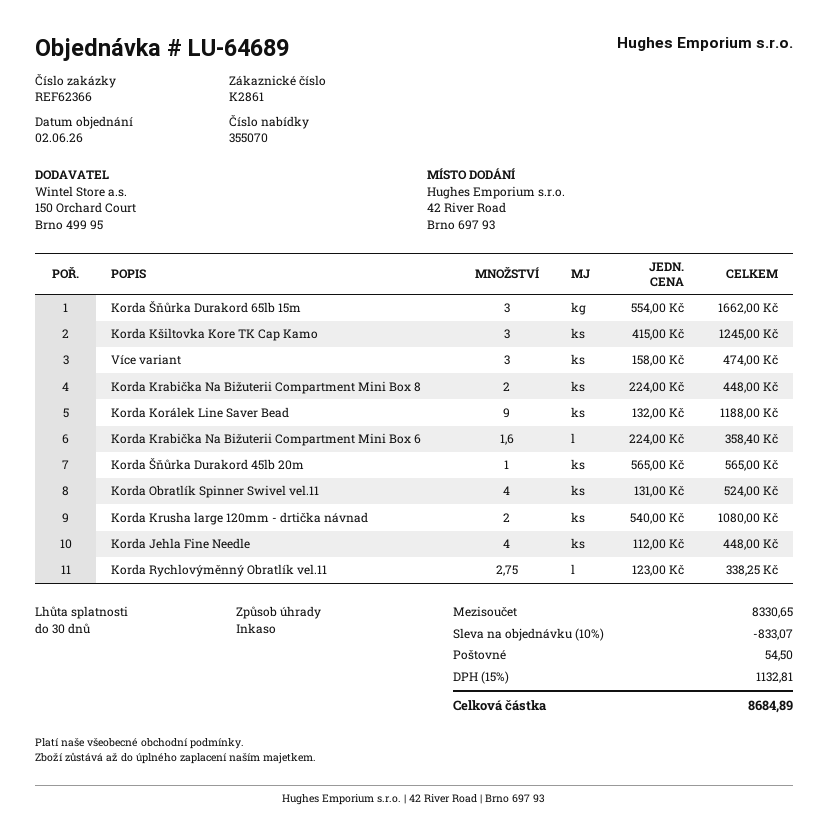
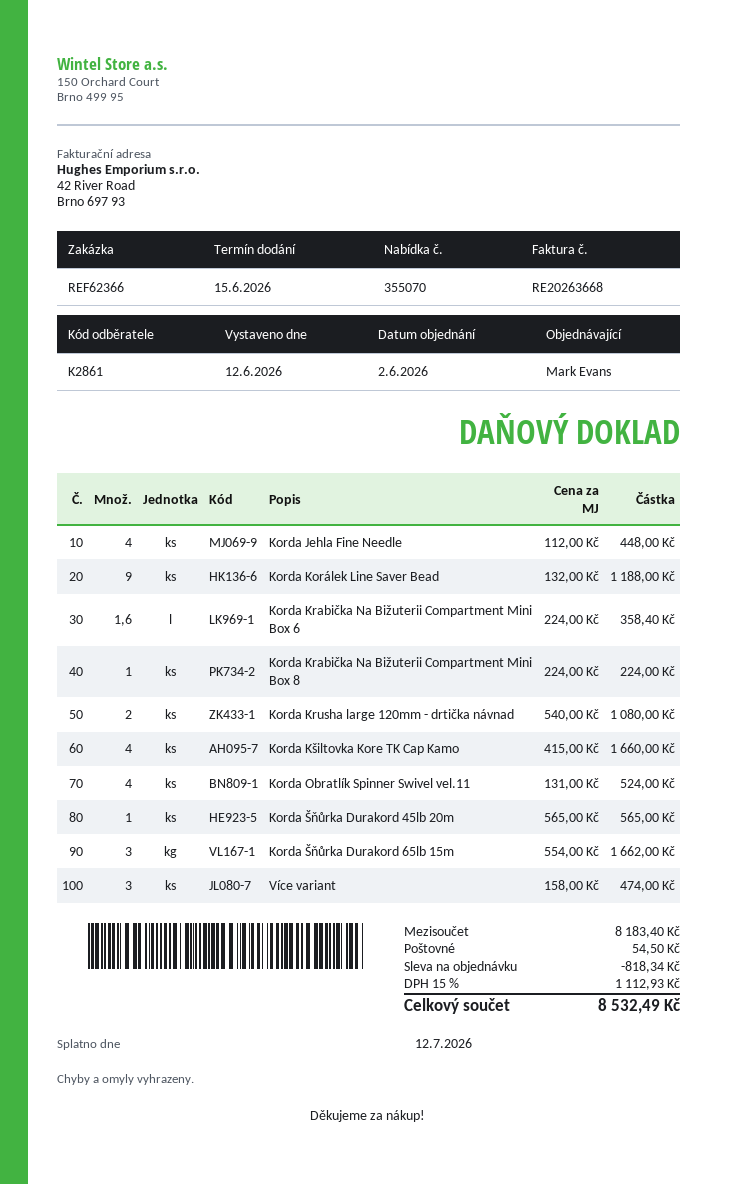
Korda Kšiltovka Kore TK Cap Kamo: 3 x 415.00 = 1245.00 -> 4 x 415.00 = 1660.00
Korda Krabička Na Bižuterii Compartment Mini Box 8: 2 x 224.00 = 448.00 -> 1 x 224.00 = 224.00
Korda Rychlovýměnný Obratlík vel.11: 2.75 x 123.00 = 338.25 -> none
subtotal: 8330.65 -> 8183.40
discount: 833.07 -> 818.34
tax: 15% = 1132.81 -> 15% = 1112.93
total: 8684.89 -> 8532.49

